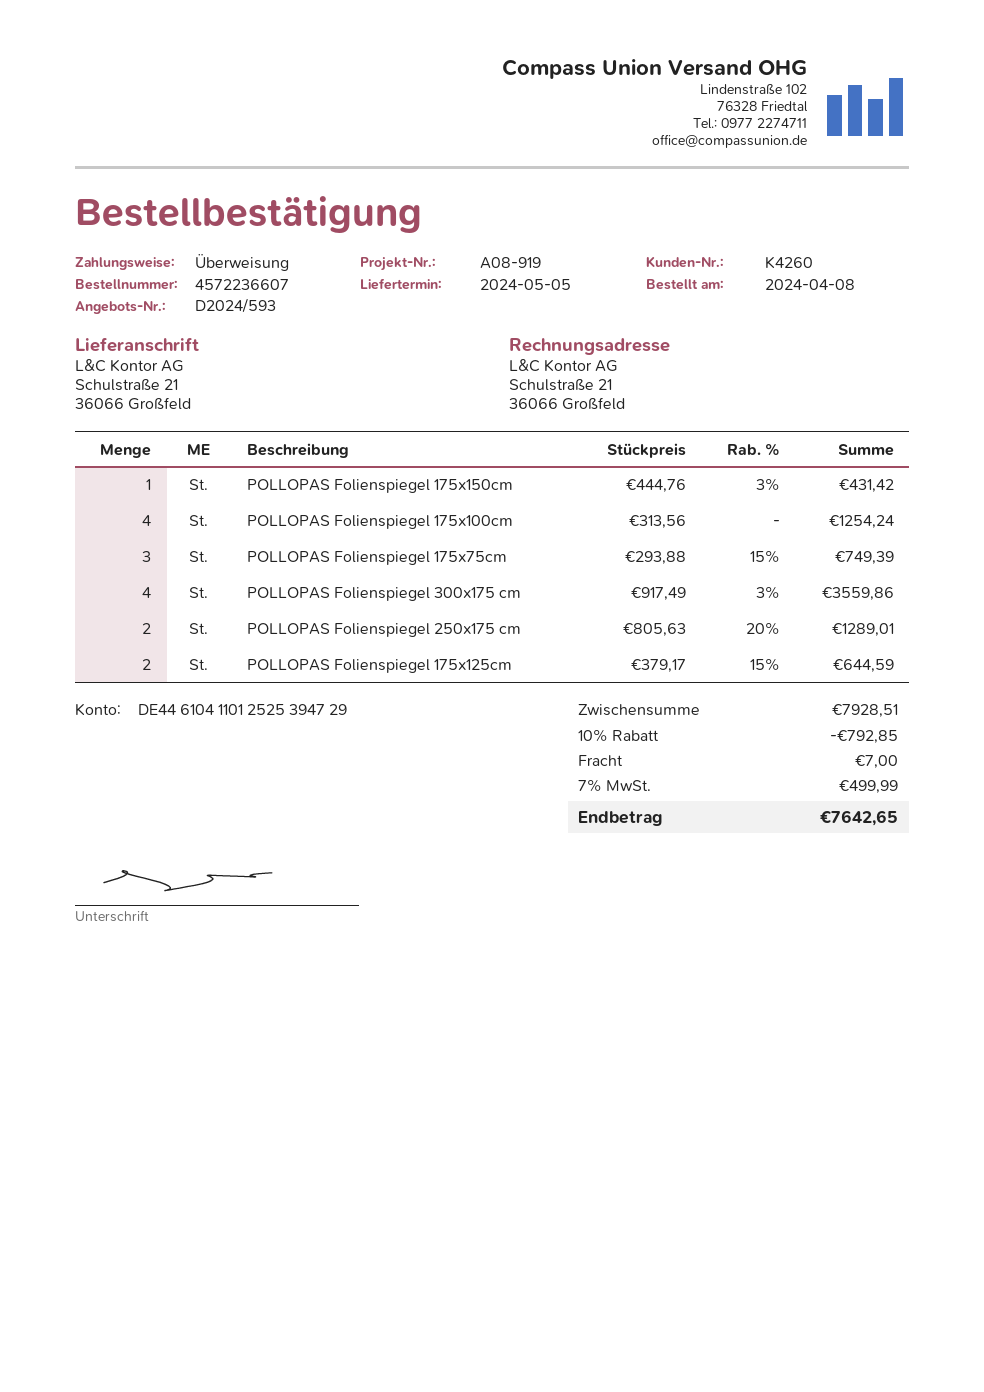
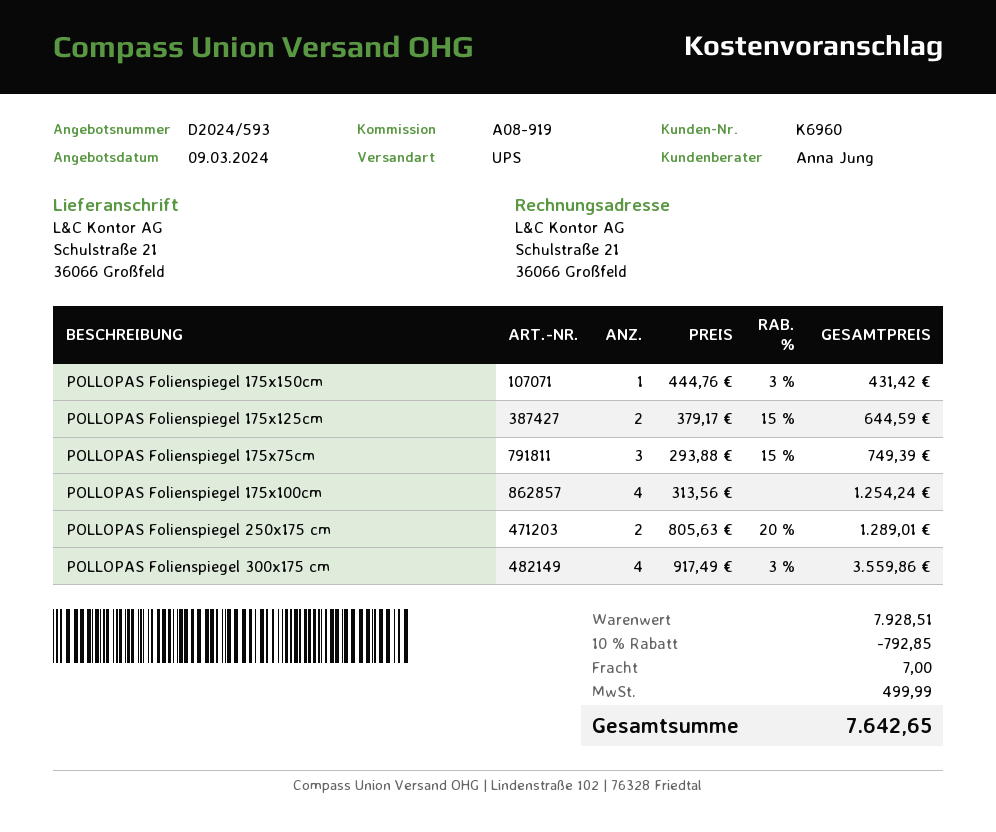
customer number: K4260 -> K6960

